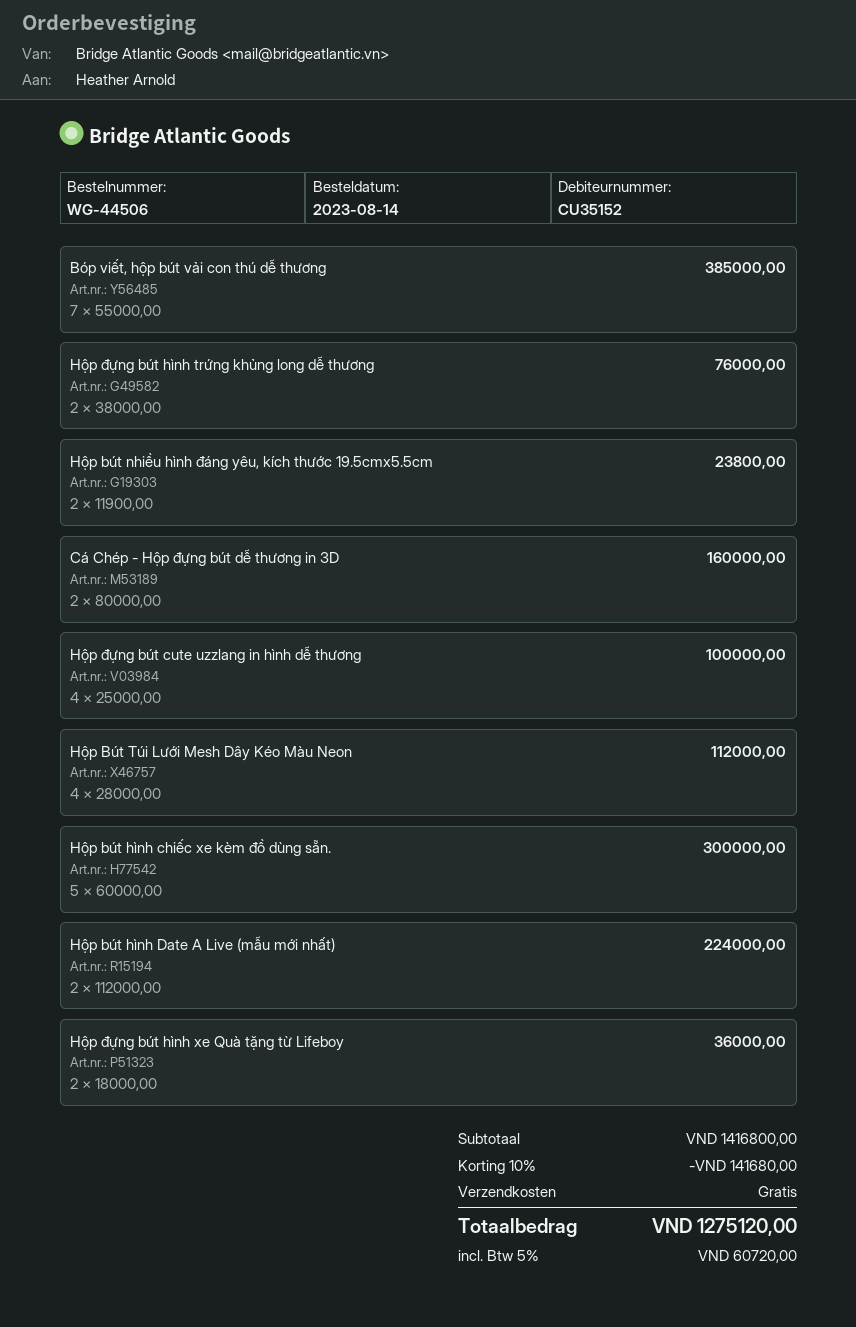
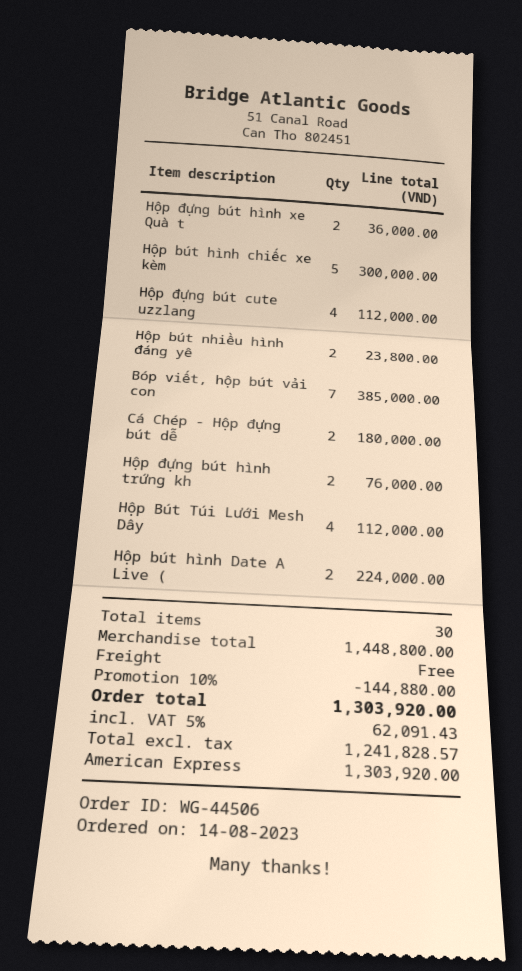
Cá Chép - Hộp đựng bút dễ thương in 3D: 2 for 160000.00 -> 2 for 180000.00
Hộp đựng bút cute uzzlang in hình dễ thương: 4 for 100000.00 -> 4 for 112000.00
subtotal: 1416800.00 -> 1448800.00
discount: 10% = 141680.00 -> 10% = 144880.00
tax: 5% = 60720.00 -> 5% = 62091.43
total: 1275120.00 -> 1303920.00

